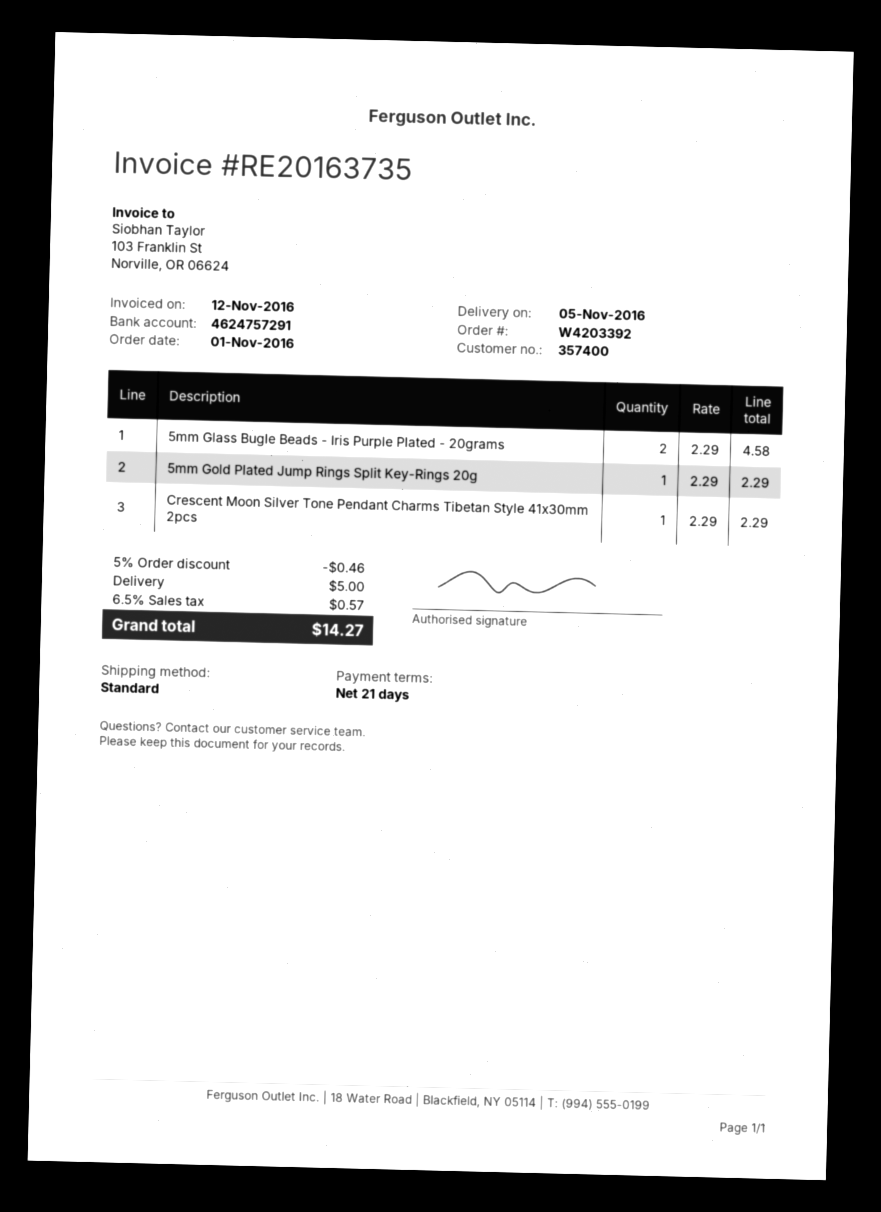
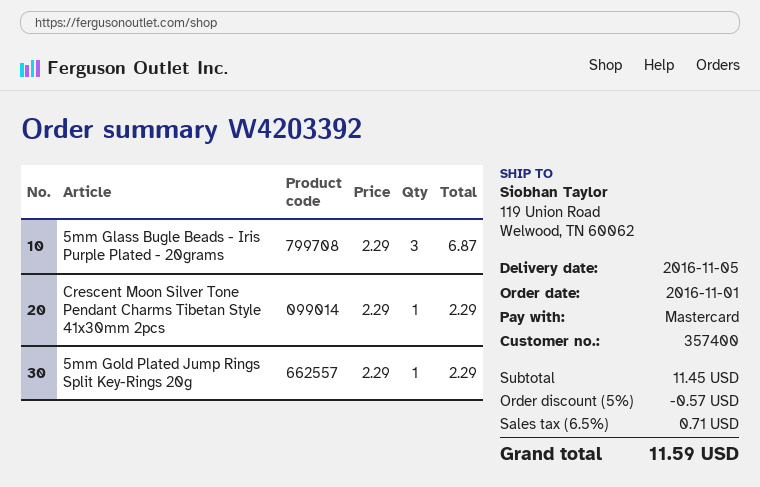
5mm Glass Bugle Beads - Iris Purple Plated - 20grams: 2 x 2.29 = 4.58 -> 3 x 2.29 = 6.87
discount: 5% = 0.46 -> 5% = 0.57
shipping: 5.00 -> none
tax: 6.5% = 0.57 -> 6.5% = 0.71
total: 14.27 -> 11.59

